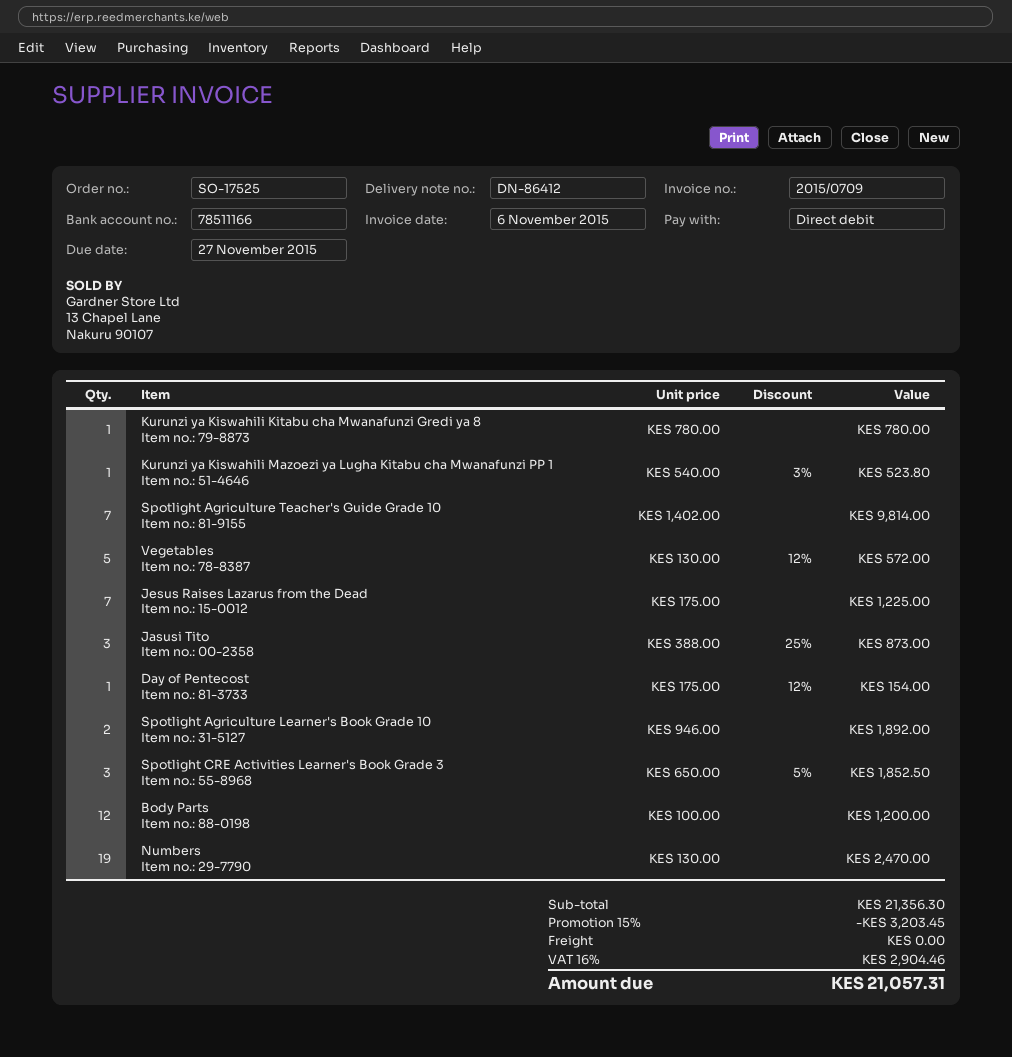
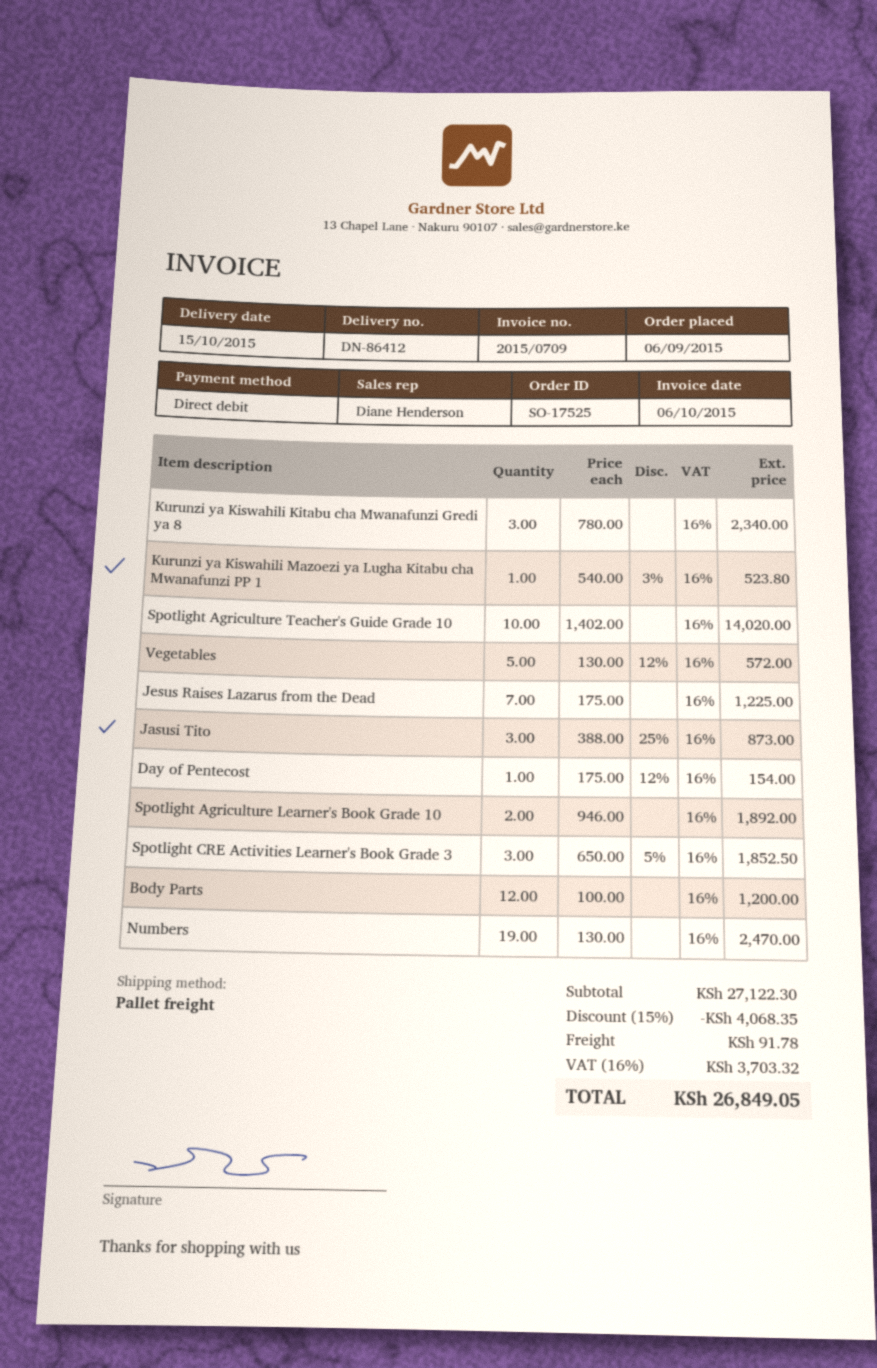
invoice date: 2015-11-06 -> 2015-10-06
Kurunzi ya Kiswahili Kitabu cha Mwanafunzi Gredi ya 8: 1 x 780.00 = 780.00 -> 3 x 780.00 = 2340.00
Spotlight Agriculture Teacher's Guide Grade 10: 7 x 1402.00 = 9814.00 -> 10 x 1402.00 = 14020.00
subtotal: 21356.30 -> 27122.30
discount: 15% = 3203.45 -> 15% = 4068.35
shipping: 0.00 -> 91.78
tax: 16% = 2904.46 -> 16% = 3703.32
total: 21057.31 -> 26849.05

